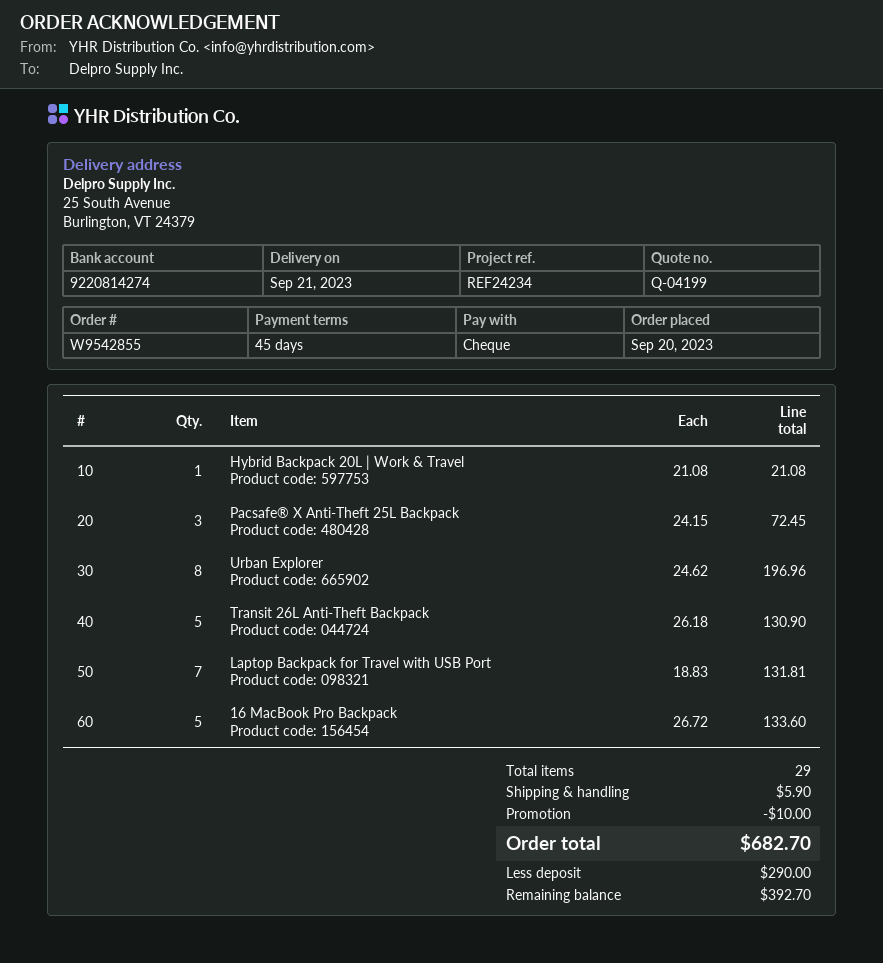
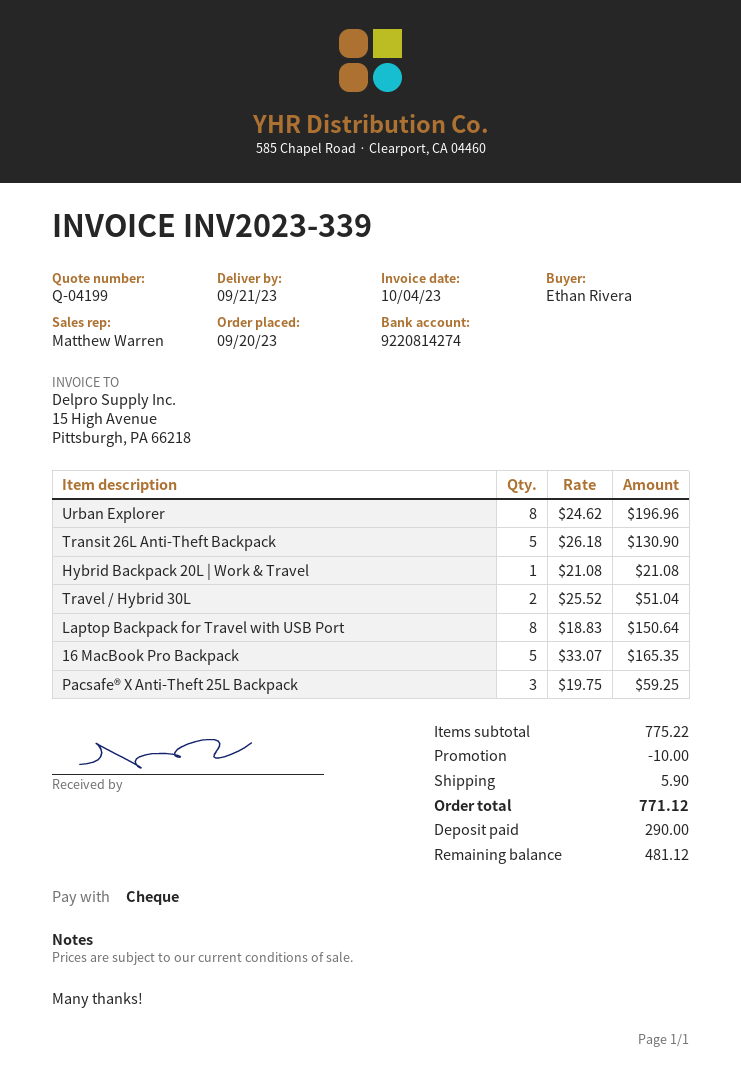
Pacsafe® X Anti-Theft 25L Backpack: 3 x 24.15 = 72.45 -> 3 x 19.75 = 59.25
Laptop Backpack for Travel with USB Port: 7 x 18.83 = 131.81 -> 8 x 18.83 = 150.64
16 MacBook Pro Backpack: 5 x 26.72 = 133.60 -> 5 x 33.07 = 165.35
Travel / Hybrid 30L: none -> 2 x 25.52 = 51.04
total: 682.70 -> 771.12
balance: 392.70 -> 481.12

